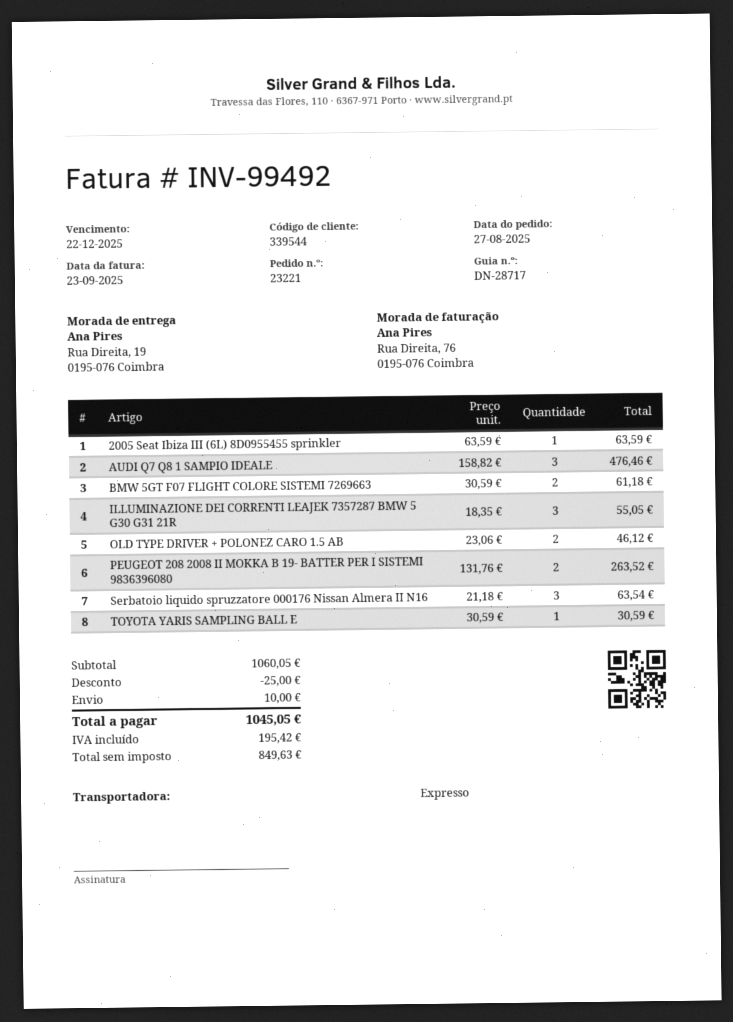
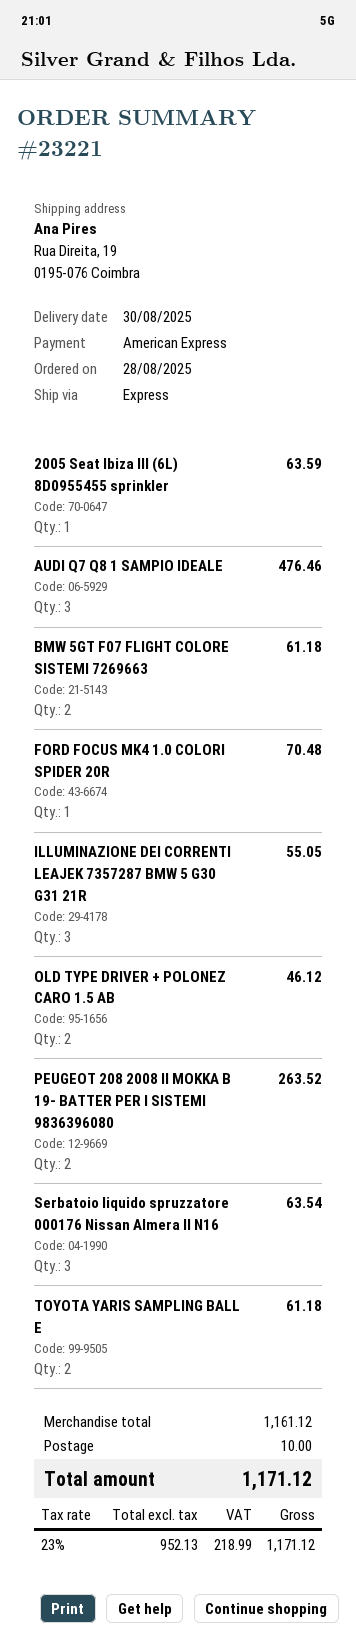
order date: 2025-08-27 -> 2025-08-28
TOYOTA YARIS SAMPLING BALL E: 1 for 30.59 -> 2 for 61.18
FORD FOCUS MK4 1.0 COLORI SPIDER 20R: none -> 1 for 70.48
subtotal: 1060.05 -> 1161.12
discount: 25.00 -> none
net: 849.63 -> 952.13
tax: 195.42 -> 218.99
total: 1045.05 -> 1171.12

